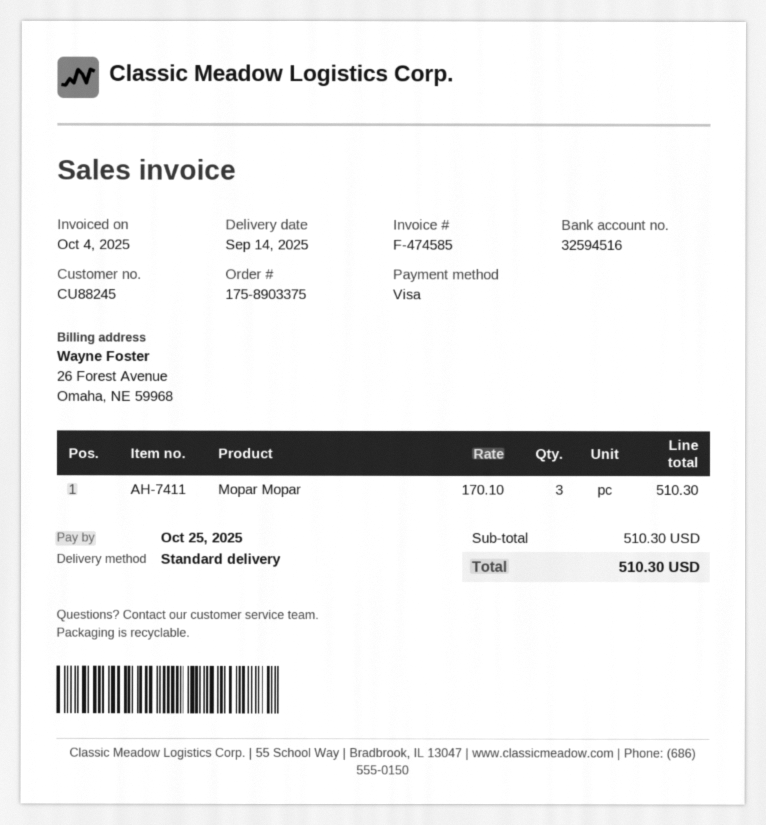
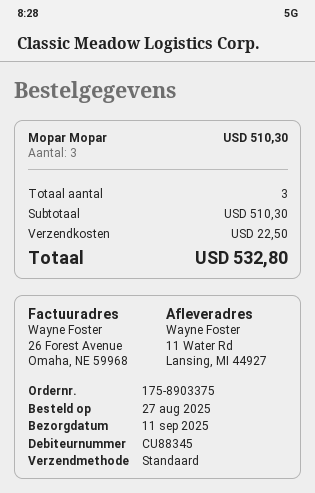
delivery date: 2025-09-14 -> 2025-09-11
customer number: CU88245 -> CU88345
shipping: none -> 22.50
total: 510.30 -> 532.80

